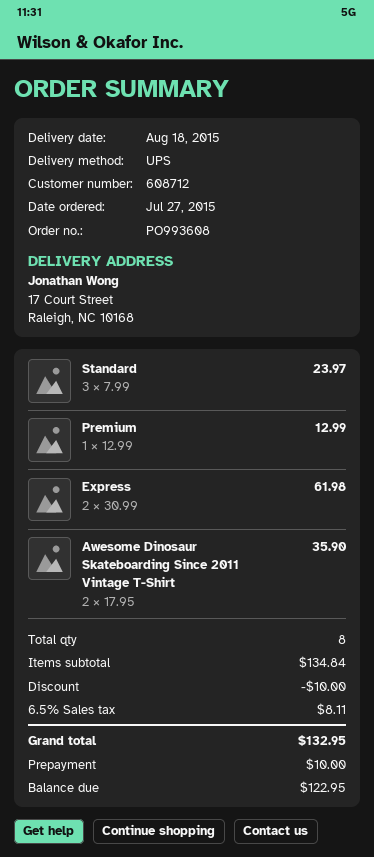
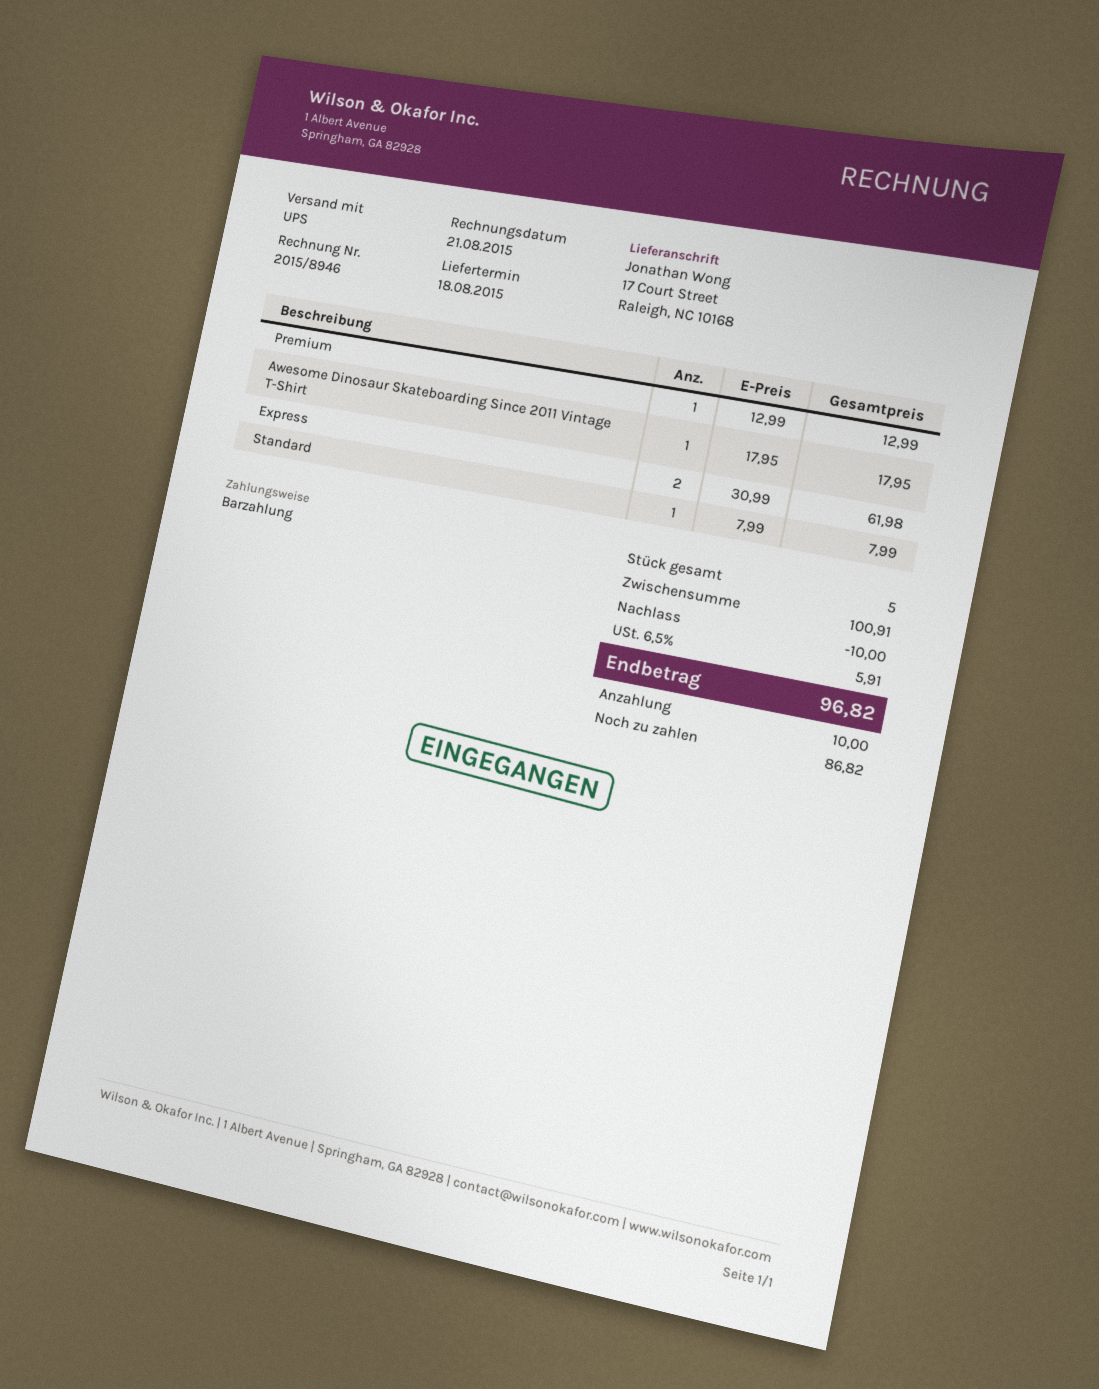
Standard: 3 x 7.99 = 23.97 -> 1 x 7.99 = 7.99
Awesome Dinosaur Skateboarding Since 2011 Vintage T-Shirt: 2 x 17.95 = 35.90 -> 1 x 17.95 = 17.95
total quantity: 8 -> 5
subtotal: 134.84 -> 100.91
tax: 6.5% = 8.11 -> 6.5% = 5.91
total: 132.95 -> 96.82
balance: 122.95 -> 86.82

